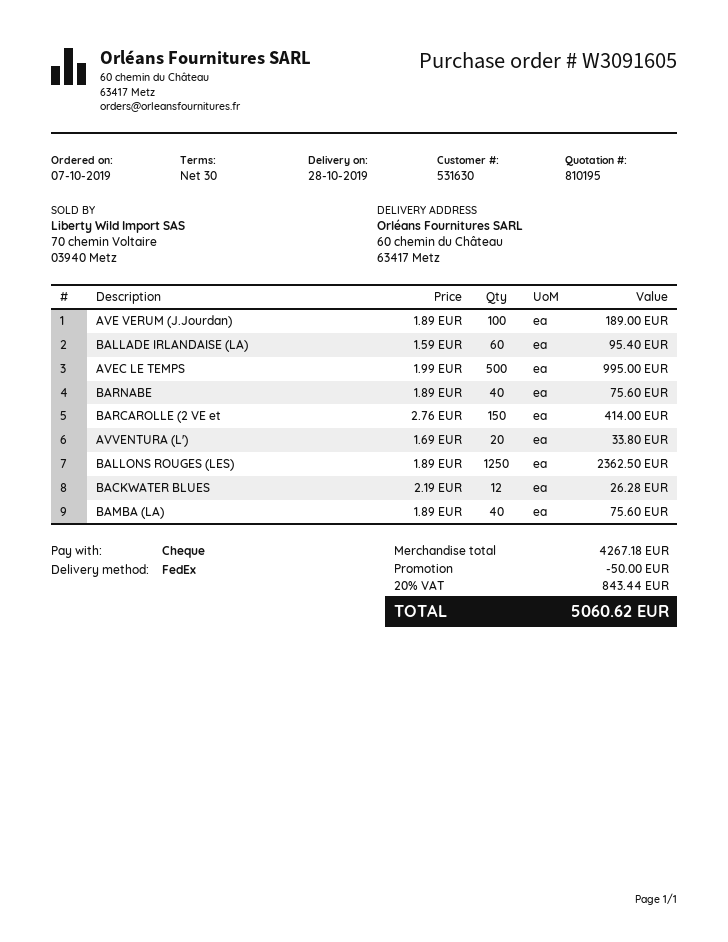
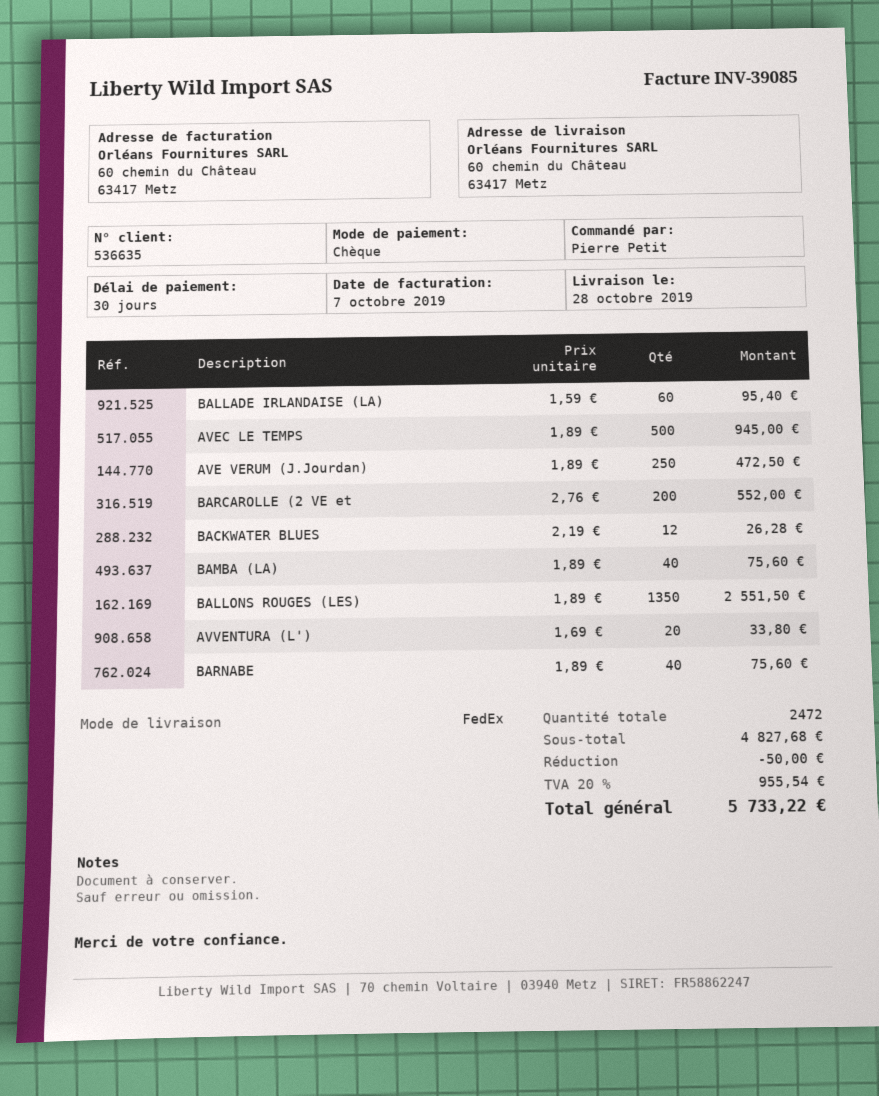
customer number: 531630 -> 536635
AVE VERUM (J.Jourdan): 100 x 1.89 = 189.00 -> 250 x 1.89 = 472.50
AVEC LE TEMPS: 500 x 1.99 = 995.00 -> 500 x 1.89 = 945.00
BARCAROLLE (2 VE et: 150 x 2.76 = 414.00 -> 200 x 2.76 = 552.00
BALLONS ROUGES (LES): 1250 x 1.89 = 2362.50 -> 1350 x 1.89 = 2551.50
subtotal: 4267.18 -> 4827.68
tax: 20% = 843.44 -> 20% = 955.54
total: 5060.62 -> 5733.22

